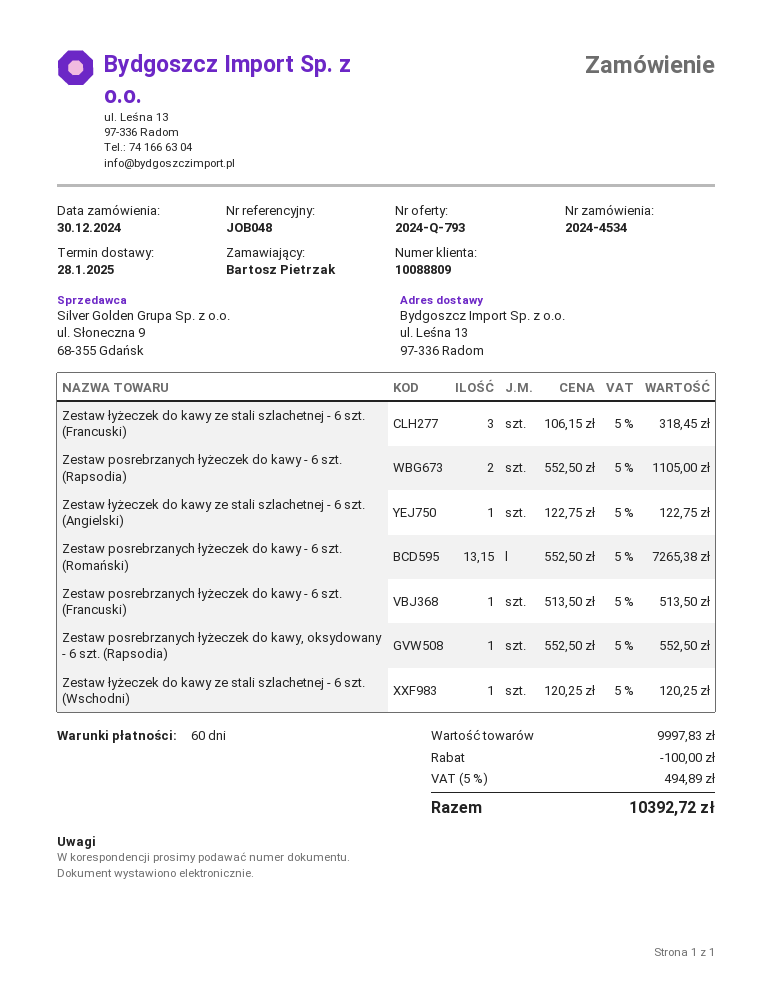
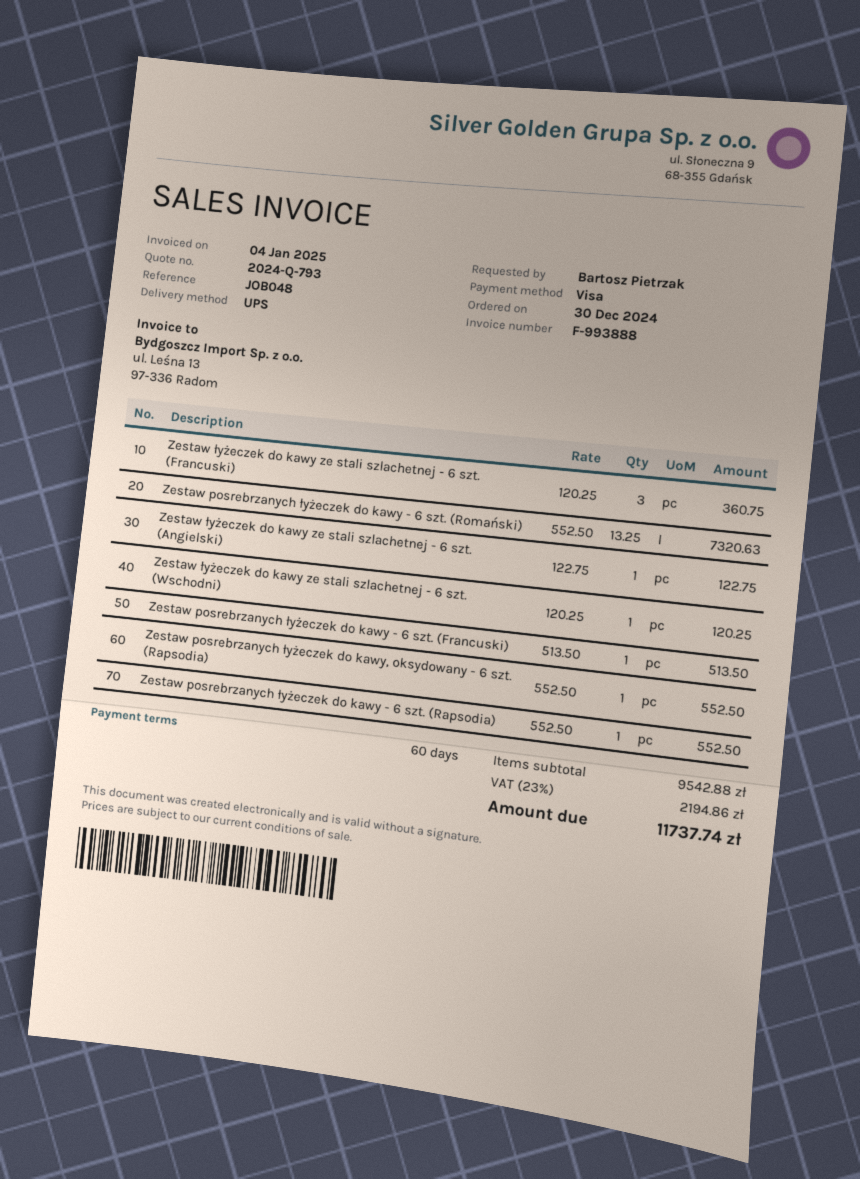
Zestaw łyżeczek do kawy ze stali szlachetnej - 6 szt. (Francuski): 3 x 106.15 = 318.45 -> 3 x 120.25 = 360.75
Zestaw posrebrzanych łyżeczek do kawy - 6 szt. (Rapsodia): 2 x 552.50 = 1105.00 -> 1 x 552.50 = 552.50
Zestaw posrebrzanych łyżeczek do kawy - 6 szt. (Romański): 13.15 x 552.50 = 7265.38 -> 13.25 x 552.50 = 7320.63
subtotal: 9997.83 -> 9542.88
discount: 100.00 -> none
tax: 5% = 494.89 -> 23% = 2194.86
total: 10392.72 -> 11737.74

